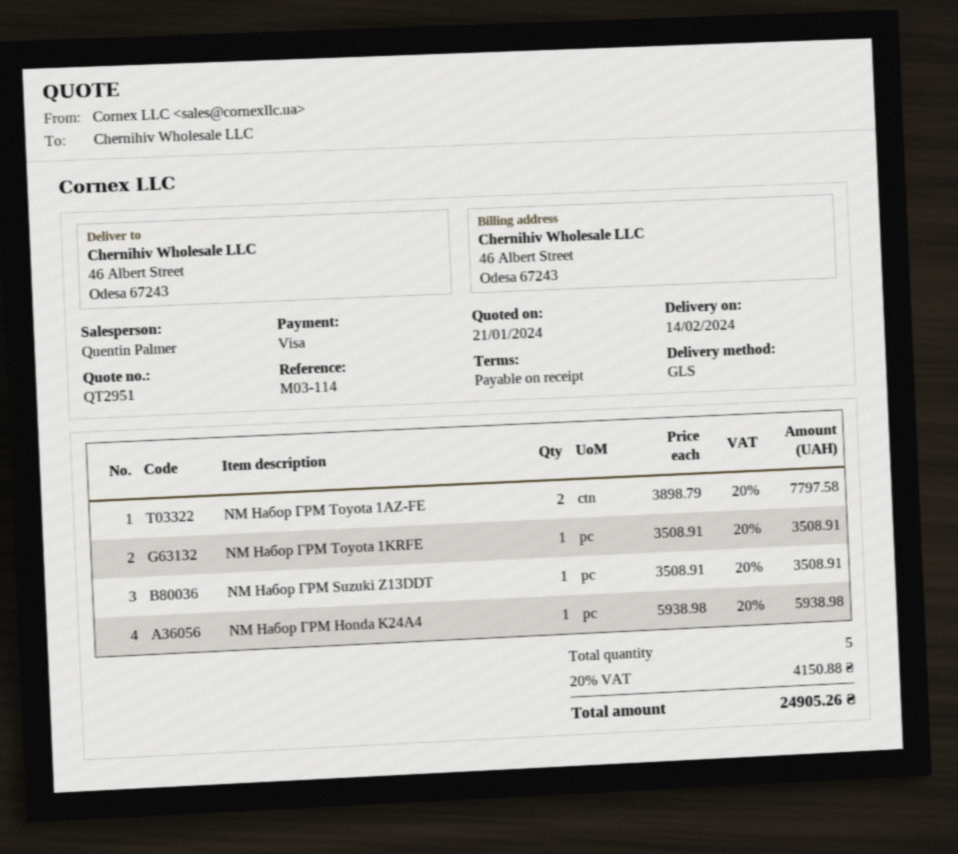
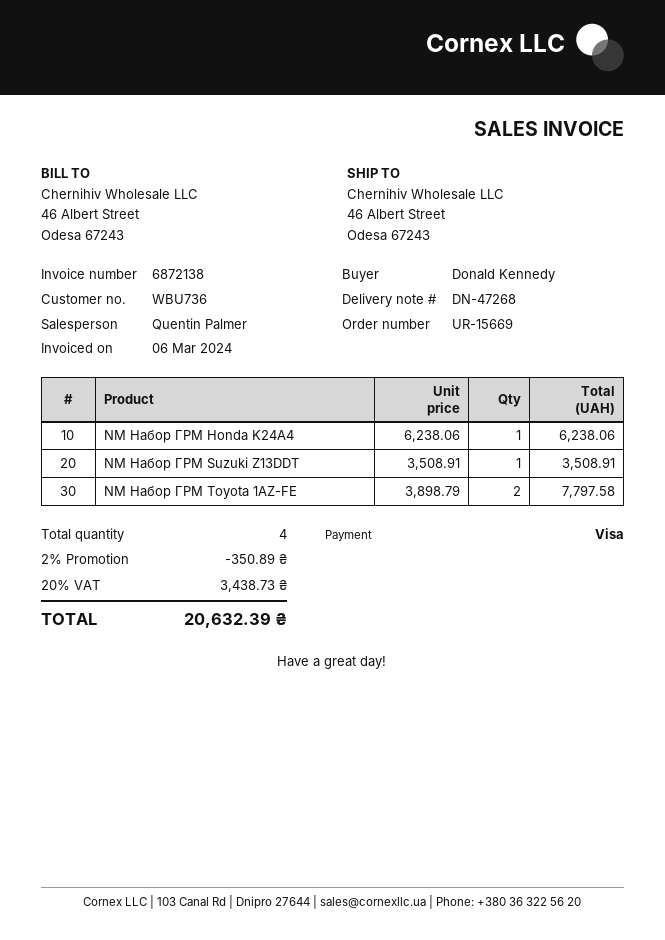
NM Набор ГРМ Toyota 1KRFE: 1 x 3508.91 = 3508.91 -> none
NM Набор ГРМ Honda K24A4: 1 x 5938.98 = 5938.98 -> 1 x 6238.06 = 6238.06
total quantity: 5 -> 4
discount: none -> 2% = 350.89
tax: 20% = 4150.88 -> 20% = 3438.73
total: 24905.26 -> 20632.39

